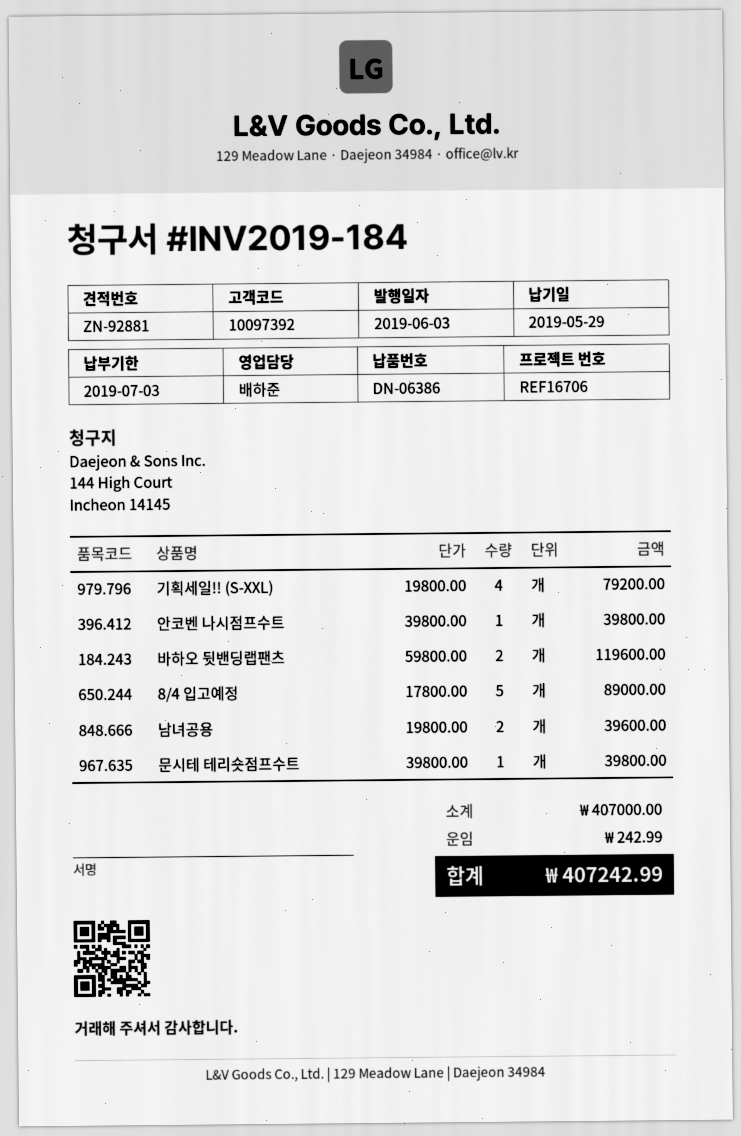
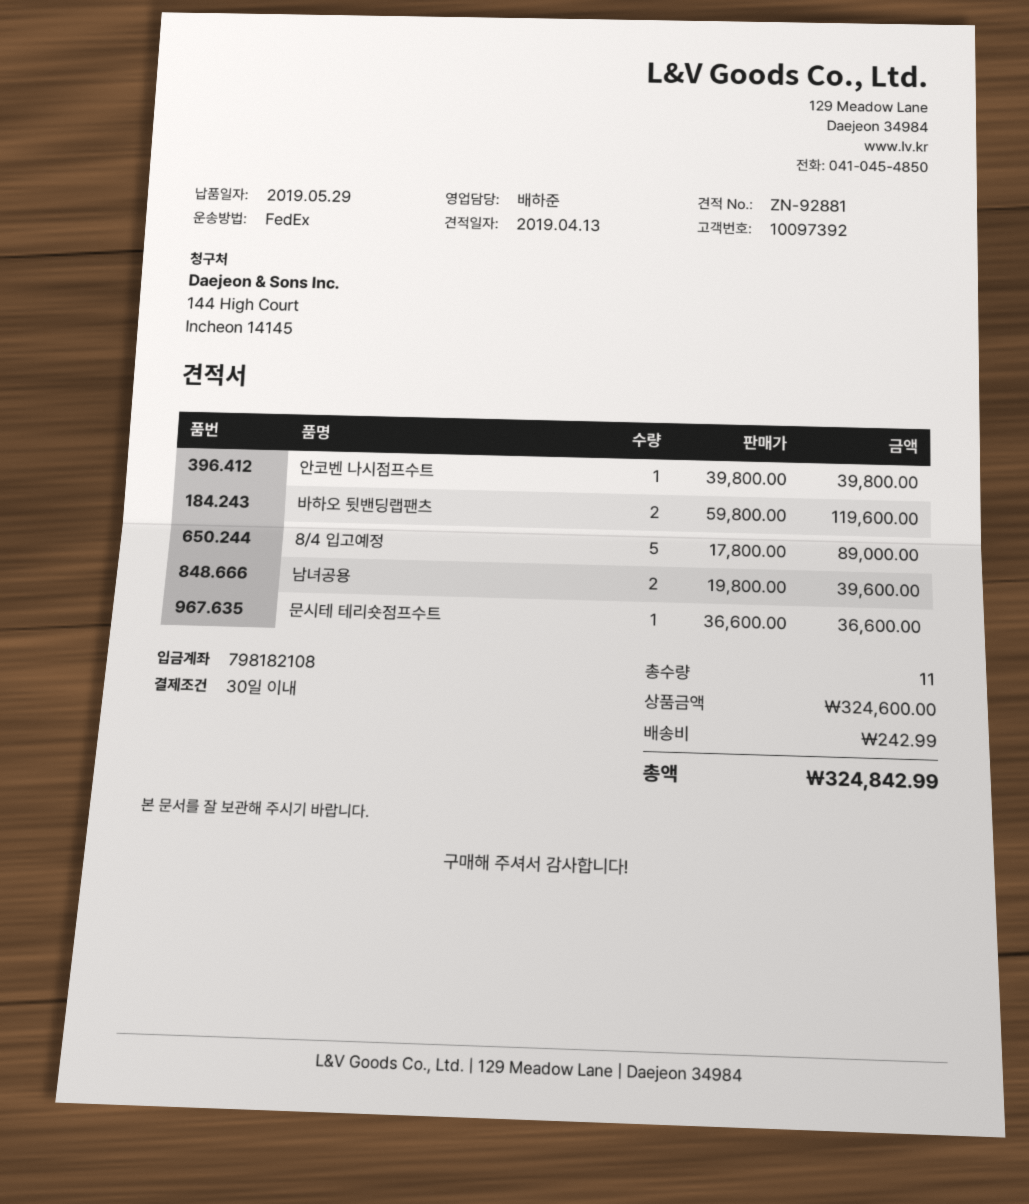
기획세일!! (S-XXL): 4 x 19800.00 = 79200.00 -> none
문시테 테리숏점프수트: 1 x 39800.00 = 39800.00 -> 1 x 36600.00 = 36600.00
subtotal: 407000.00 -> 324600.00
total: 407242.99 -> 324842.99

